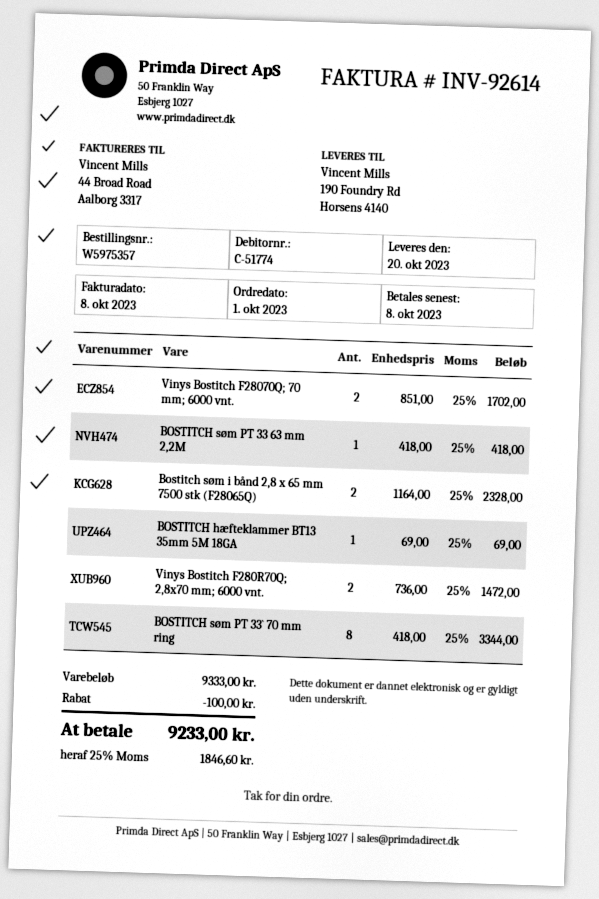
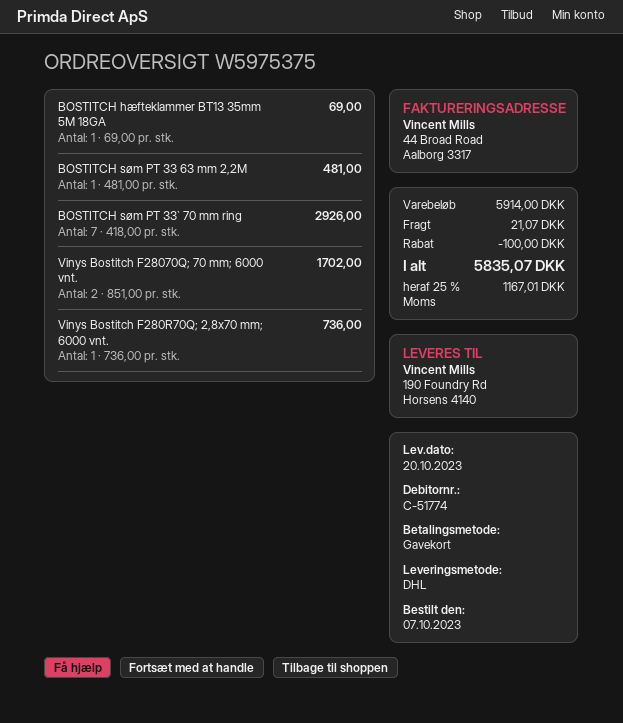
order number: W5975357 -> W5975375
order date: 2023-10-01 -> 2023-10-07
BOSTITCH søm PT 33 63 mm 2,2M: 1 x 418.00 = 418.00 -> 1 x 481.00 = 481.00
Bostitch søm i bånd 2,8 x 65 mm 7500 stk (F28065Q): 2 x 1164.00 = 2328.00 -> none
Vinys Bostitch F280R70Q; 2,8x70 mm; 6000 vnt.: 2 x 736.00 = 1472.00 -> 1 x 736.00 = 736.00
BOSTITCH søm PT 33` 70 mm ring: 8 x 418.00 = 3344.00 -> 7 x 418.00 = 2926.00
subtotal: 9333.00 -> 5914.00
shipping: none -> 21.07
tax: 25% = 1846.60 -> 25% = 1167.01
total: 9233.00 -> 5835.07

